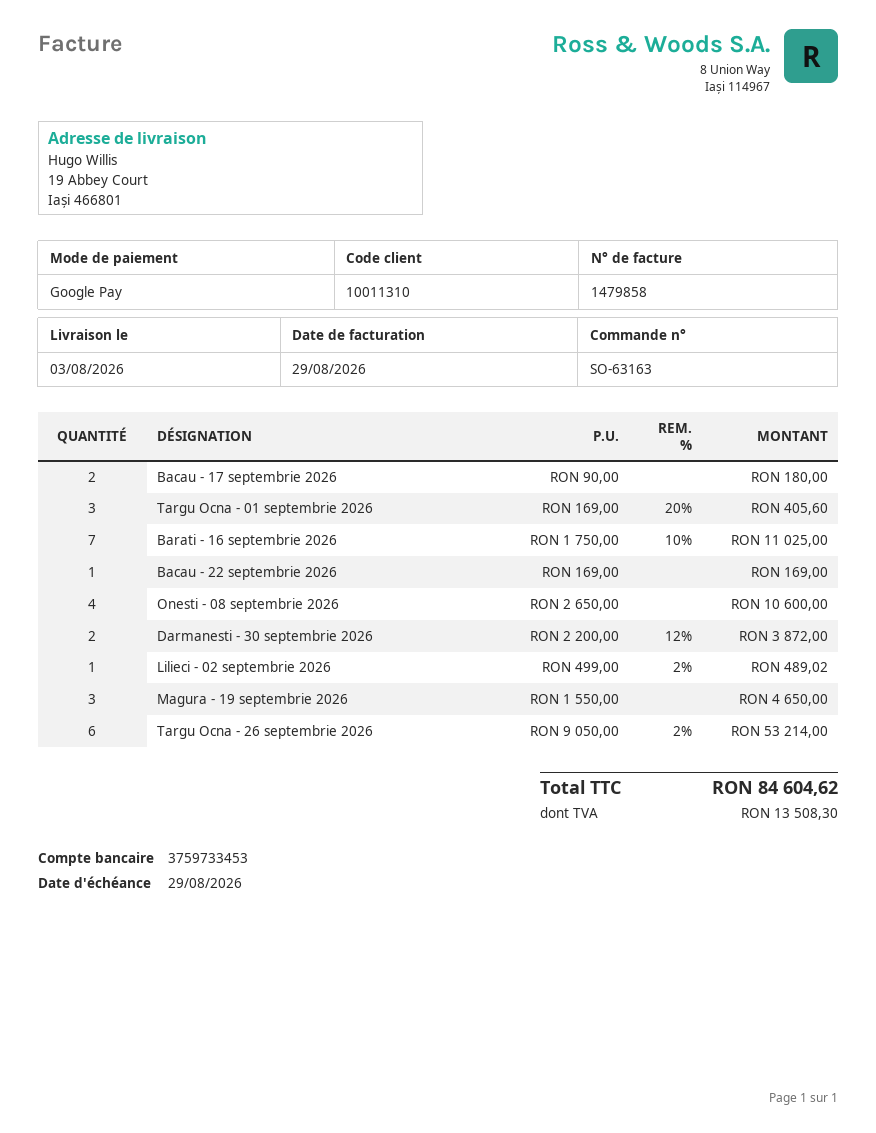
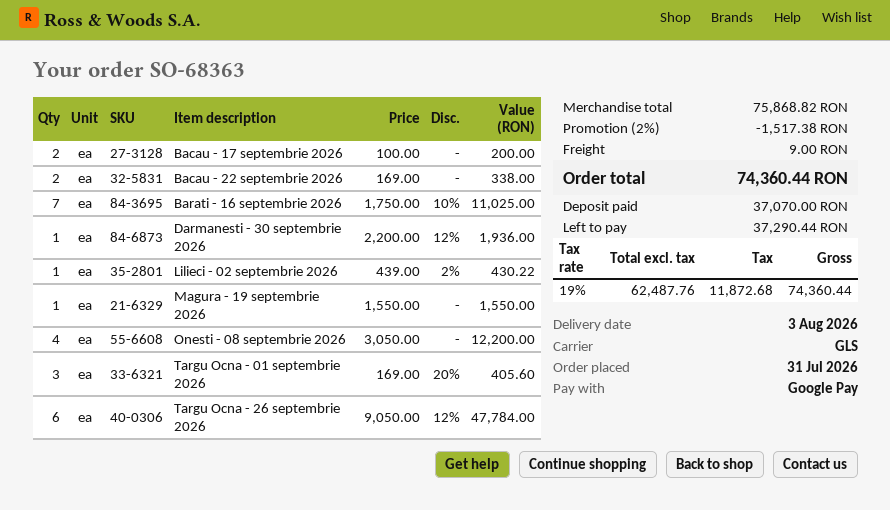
order number: SO-63163 -> SO-68363
Bacau - 17 septembrie 2026: 2 x 90.00 = 180.00 -> 2 x 100.00 = 200.00
Bacau - 22 septembrie 2026: 1 x 169.00 = 169.00 -> 2 x 169.00 = 338.00
Onesti - 08 septembrie 2026: 4 x 2650.00 = 10600.00 -> 4 x 3050.00 = 12200.00
Darmanesti - 30 septembrie 2026: 2 x 2200.00 - 12% = 3872.00 -> 1 x 2200.00 - 12% = 1936.00
Lilieci - 02 septembrie 2026: 1 x 499.00 - 2% = 489.02 -> 1 x 439.00 - 2% = 430.22
Magura - 19 septembrie 2026: 3 x 1550.00 = 4650.00 -> 1 x 1550.00 = 1550.00
Targu Ocna - 26 septembrie 2026: 6 x 9050.00 - 2% = 53214.00 -> 6 x 9050.00 - 12% = 47784.00
discount: none -> 2% = 1517.38
shipping: none -> 9.00
tax: 13508.30 -> 11872.68
total: 84604.62 -> 74360.44

